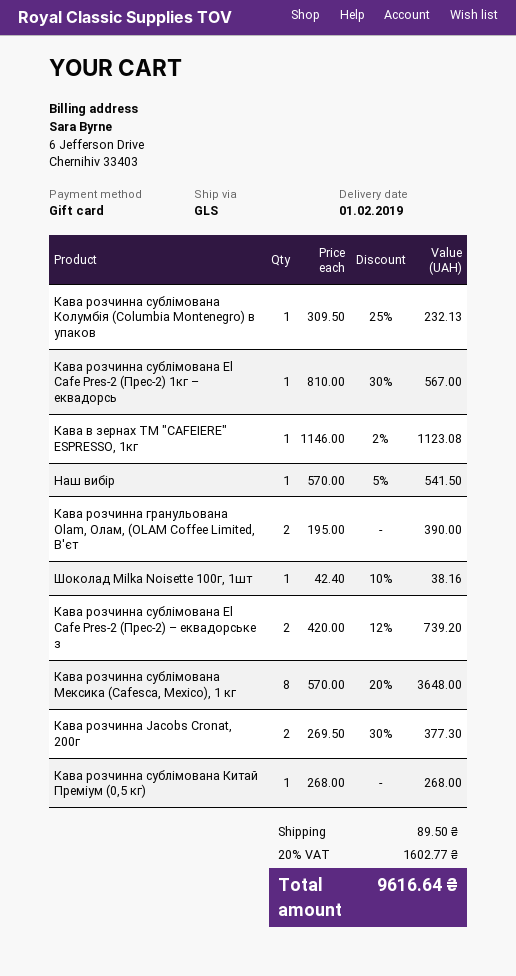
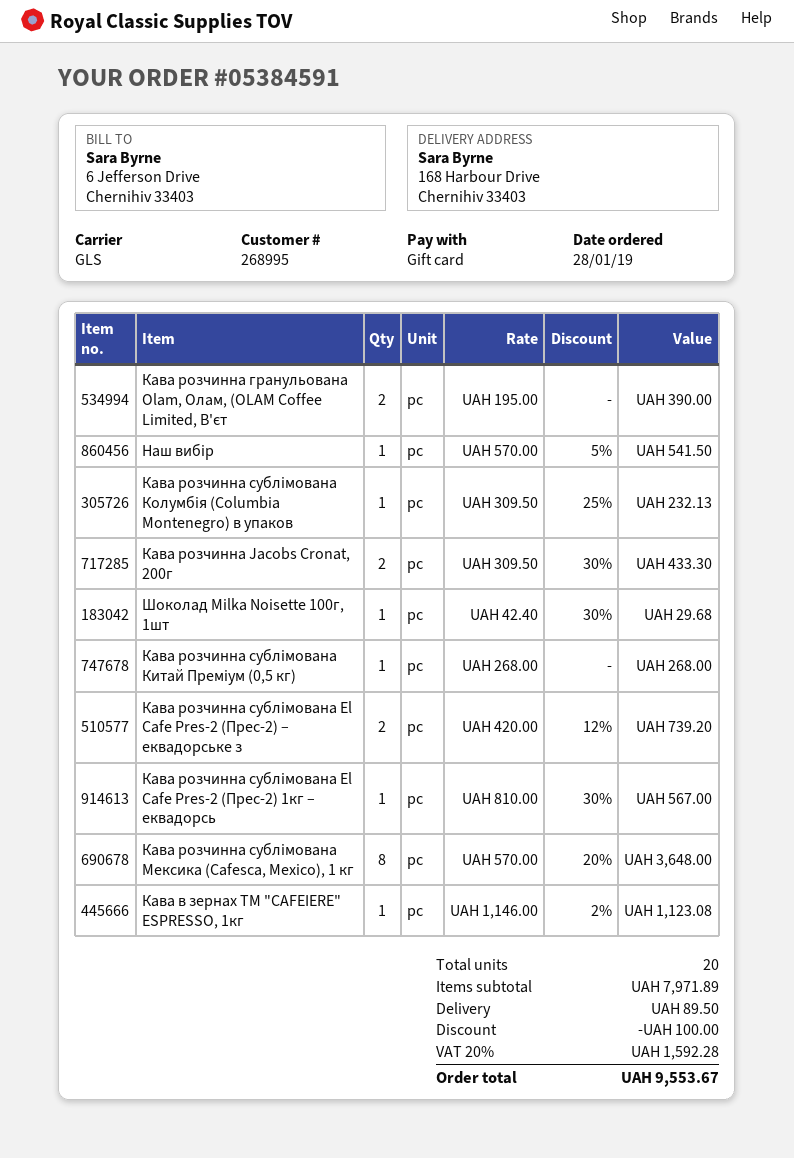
Шоколад Milka Noisette 100г, 1шт: 1 x 42.40 - 10% = 38.16 -> 1 x 42.40 - 30% = 29.68
Кава розчинна Jacobs Cronat, 200г: 2 x 269.50 - 30% = 377.30 -> 2 x 309.50 - 30% = 433.30
discount: none -> 100.00
tax: 20% = 1602.77 -> 20% = 1592.28
total: 9616.64 -> 9553.67

